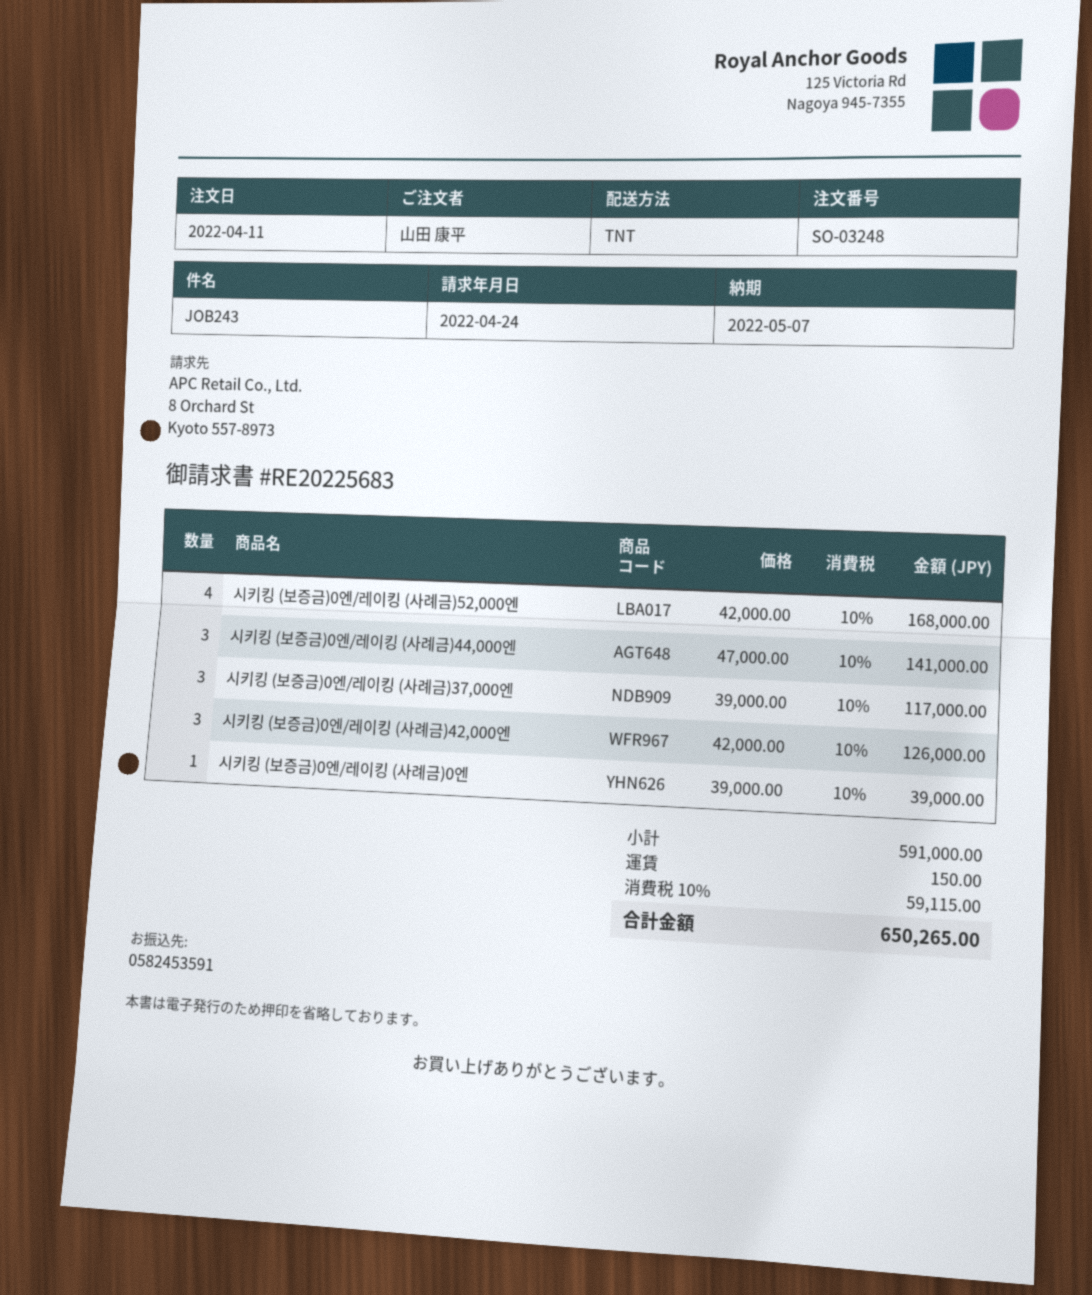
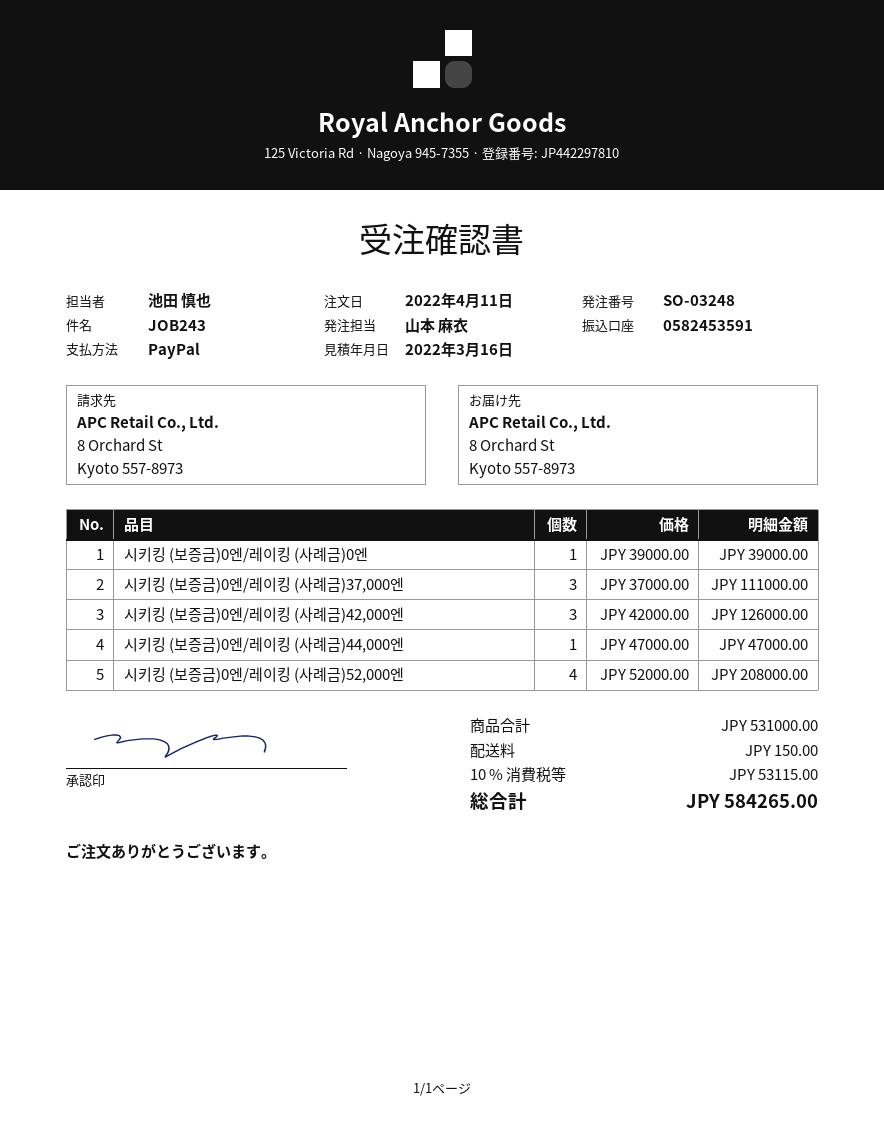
ordered by: 山田 康平 -> 山本 麻衣
시키킹 (보증금)0엔/레이킹 (사례금)52,000엔: 4 x 42000.00 = 168000.00 -> 4 x 52000.00 = 208000.00
시키킹 (보증금)0엔/레이킹 (사례금)44,000엔: 3 x 47000.00 = 141000.00 -> 1 x 47000.00 = 47000.00
시키킹 (보증금)0엔/레이킹 (사례금)37,000엔: 3 x 39000.00 = 117000.00 -> 3 x 37000.00 = 111000.00
subtotal: 591000.00 -> 531000.00
tax: 10% = 59115.00 -> 10% = 53115.00
total: 650265.00 -> 584265.00

